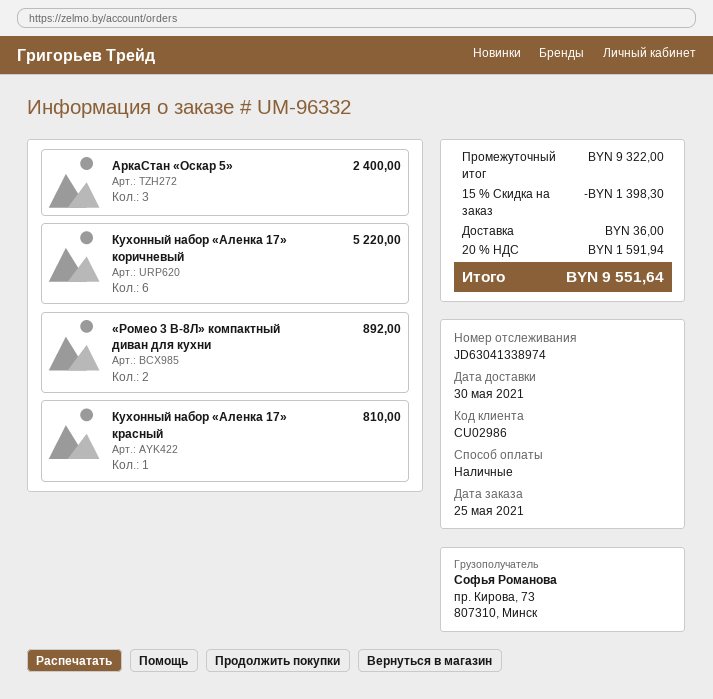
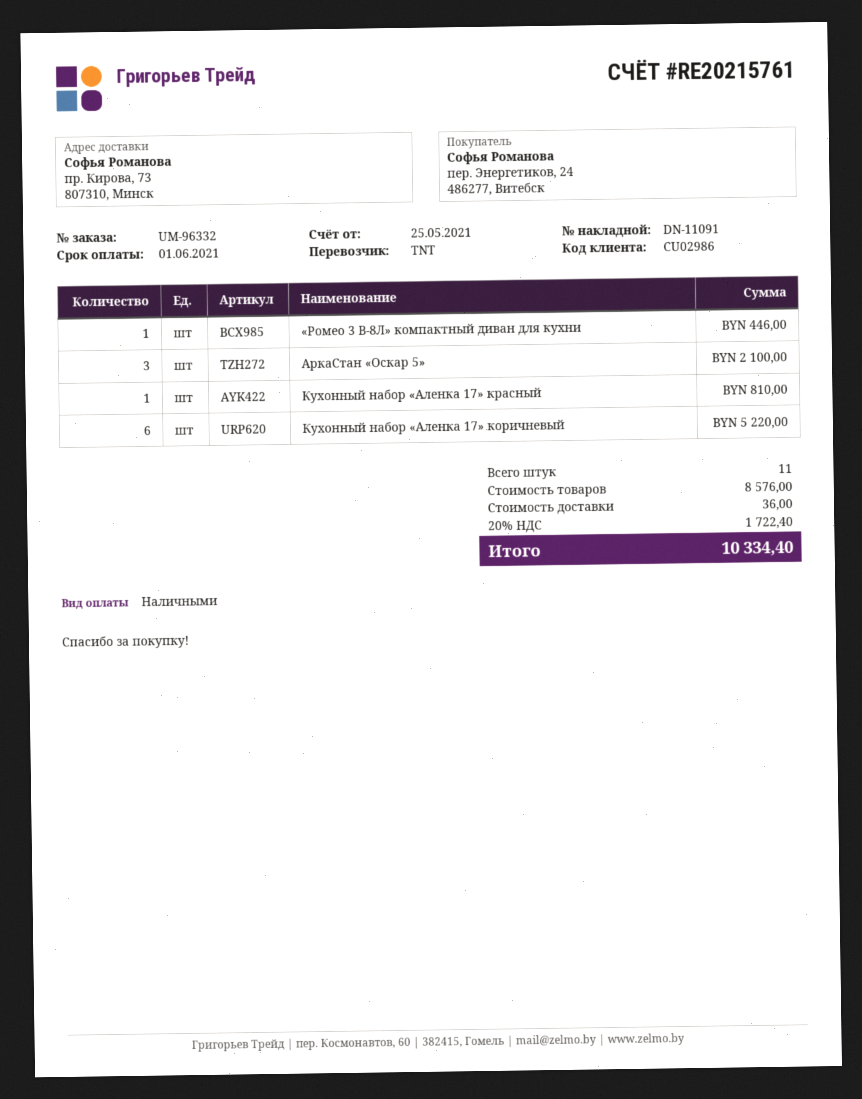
АркаСтан «Оскар 5»: 3 for 2400.00 -> 3 for 2100.00
«Ромео 3 В-8Л» компактный диван для кухни: 2 for 892.00 -> 1 for 446.00
subtotal: 9322.00 -> 8576.00
discount: 15% = 1398.30 -> none
tax: 20% = 1591.94 -> 20% = 1722.40
total: 9551.64 -> 10334.40

